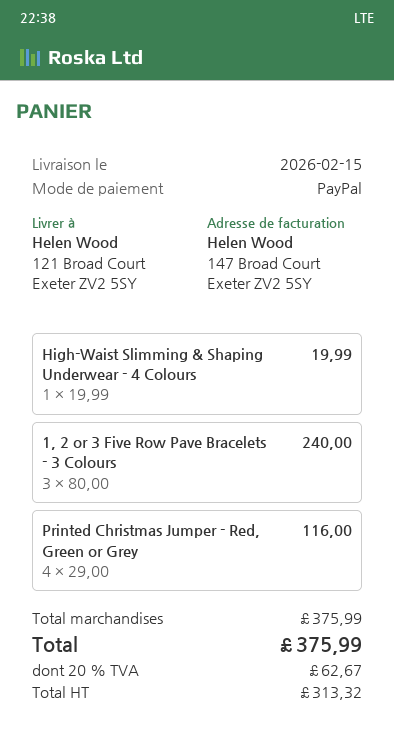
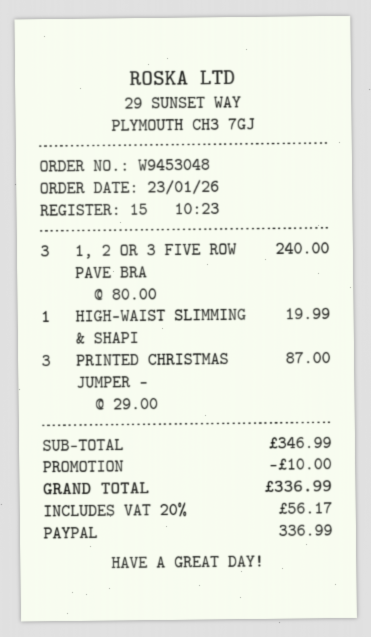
Printed Christmas Jumper - Red, Green or Grey: 4 x 29.00 = 116.00 -> 3 x 29.00 = 87.00
subtotal: 375.99 -> 346.99
discount: none -> 10.00
tax: 20% = 62.67 -> 20% = 56.17
total: 375.99 -> 336.99

